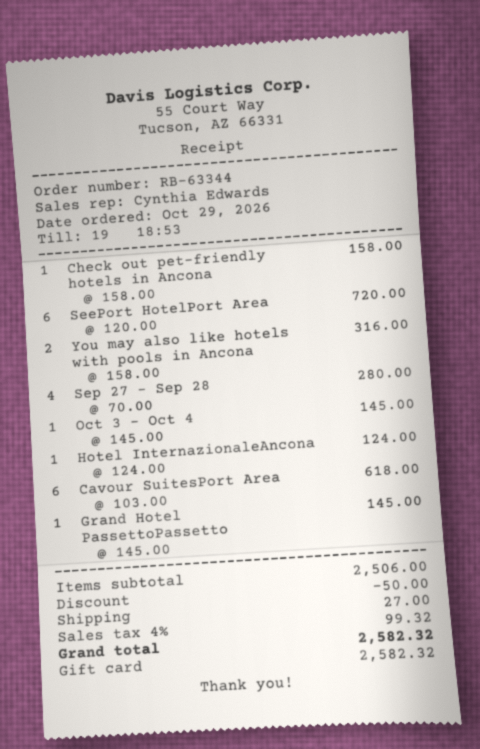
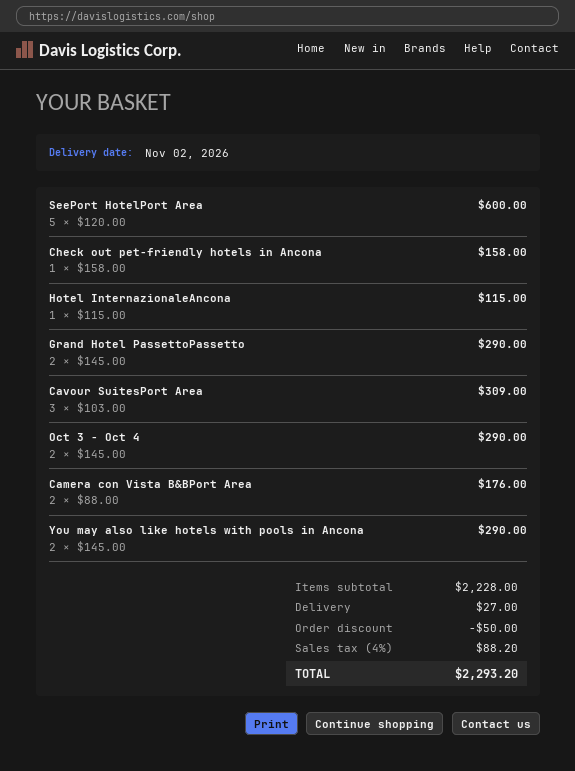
SeePort HotelPort Area: 6 x 120.00 = 720.00 -> 5 x 120.00 = 600.00
You may also like hotels with pools in Ancona: 2 x 158.00 = 316.00 -> 2 x 145.00 = 290.00
Sep 27 - Sep 28: 4 x 70.00 = 280.00 -> none
Oct 3 - Oct 4: 1 x 145.00 = 145.00 -> 2 x 145.00 = 290.00
Hotel InternazionaleAncona: 1 x 124.00 = 124.00 -> 1 x 115.00 = 115.00
Cavour SuitesPort Area: 6 x 103.00 = 618.00 -> 3 x 103.00 = 309.00
Grand Hotel PassettoPassetto: 1 x 145.00 = 145.00 -> 2 x 145.00 = 290.00
Camera con Vista B&BPort Area: none -> 2 x 88.00 = 176.00
subtotal: 2506.00 -> 2228.00
tax: 4% = 99.32 -> 4% = 88.20
total: 2582.32 -> 2293.20

